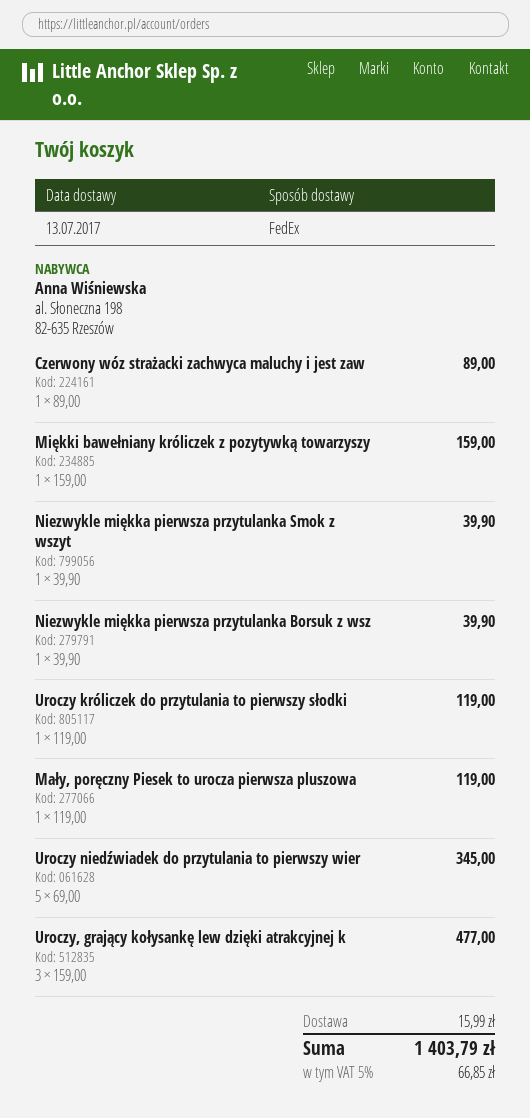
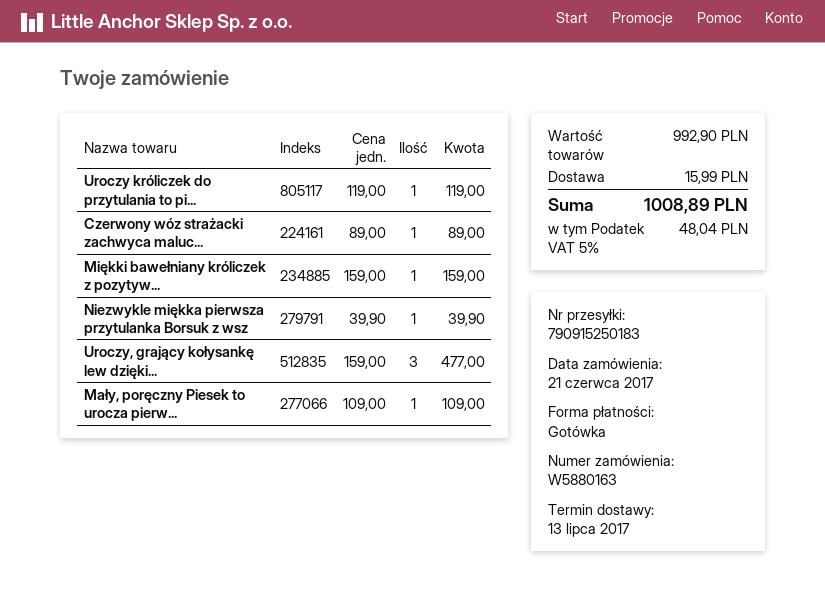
Niezwykle miękka pierwsza przytulanka Smok z wszyt: 1 x 39.90 = 39.90 -> none
Mały, poręczny Piesek to urocza pierwsza pluszowa: 1 x 119.00 = 119.00 -> 1 x 109.00 = 109.00
Uroczy niedźwiadek do przytulania to pierwszy wier: 5 x 69.00 = 345.00 -> none
tax: 5% = 66.85 -> 5% = 48.04
total: 1403.79 -> 1008.89

